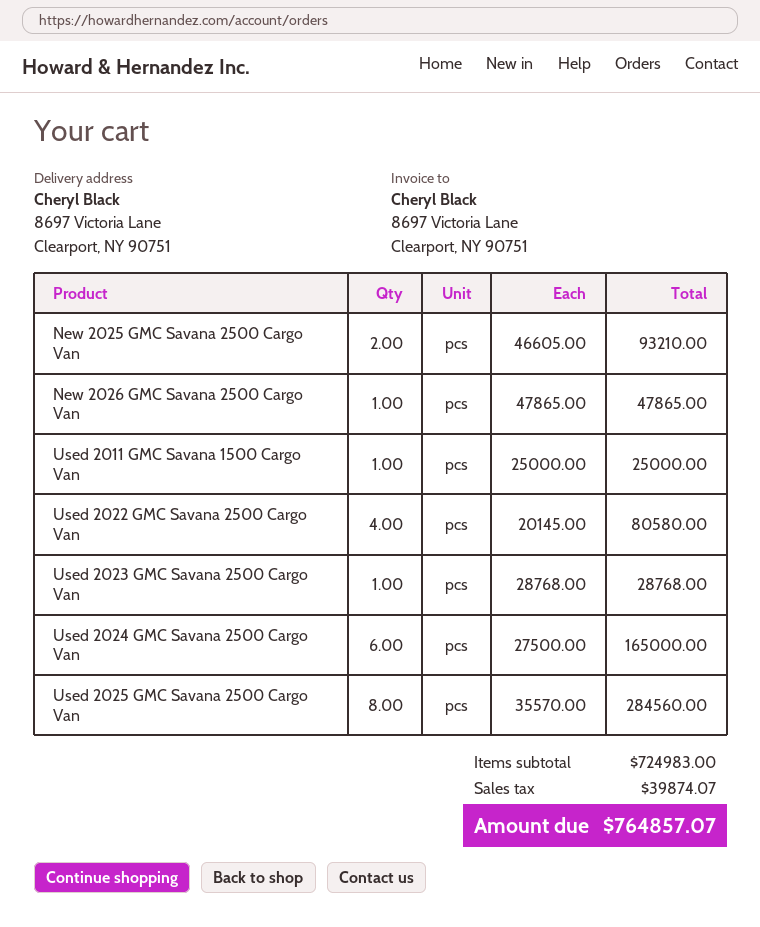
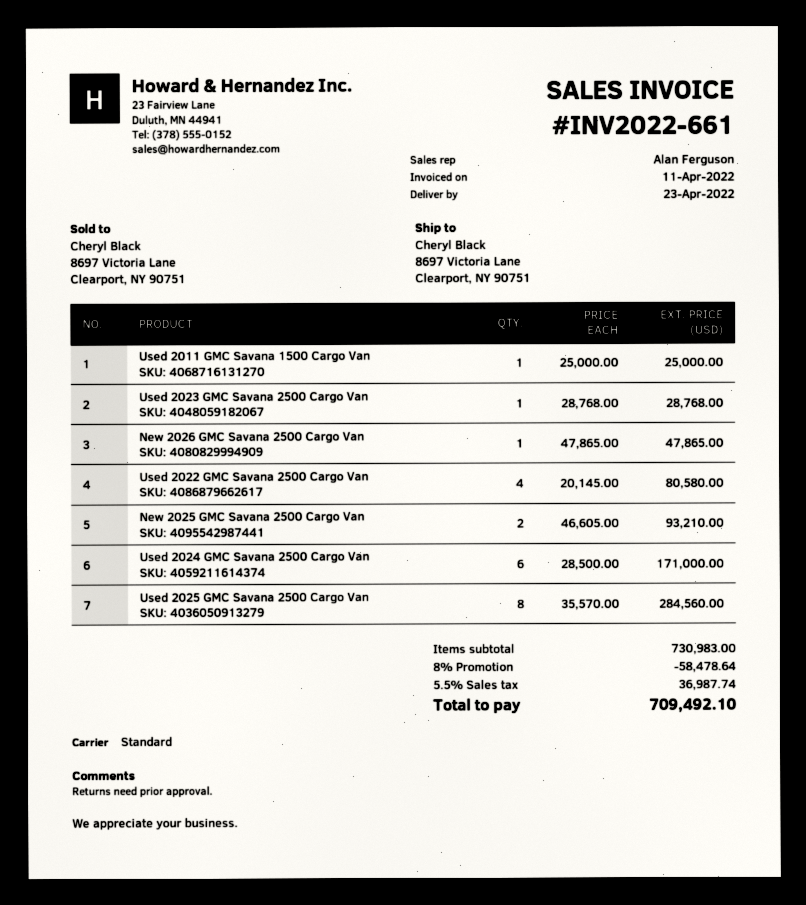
Used 2024 GMC Savana 2500 Cargo Van: 6 x 27500.00 = 165000.00 -> 6 x 28500.00 = 171000.00
subtotal: 724983.00 -> 730983.00
discount: none -> 8% = 58478.64
tax: 39874.07 -> 36987.74
total: 764857.07 -> 709492.10

